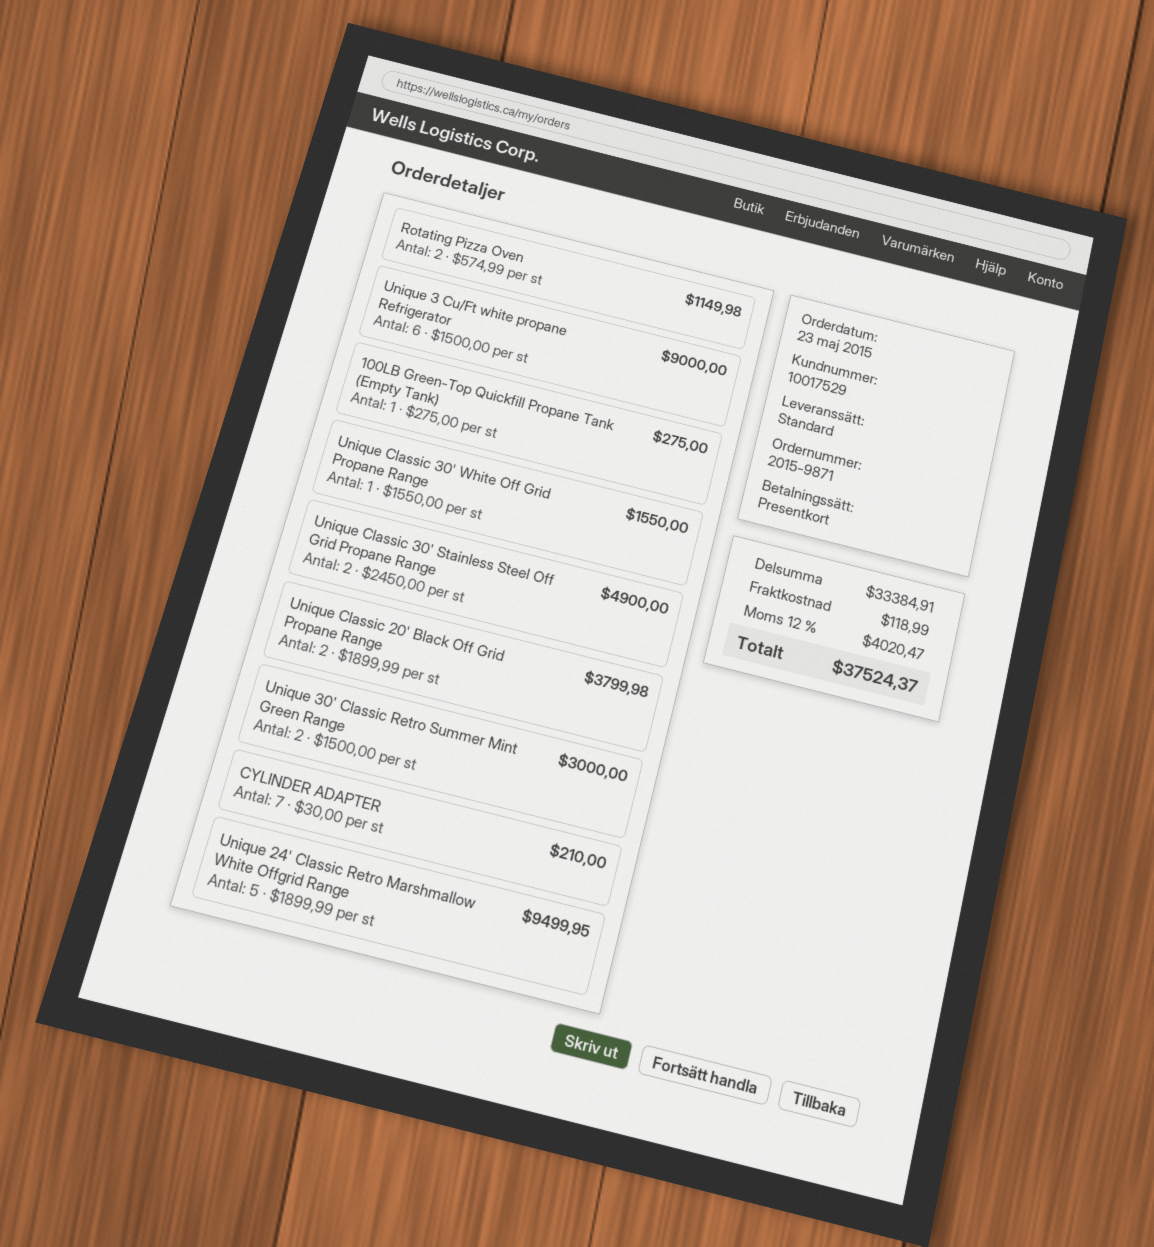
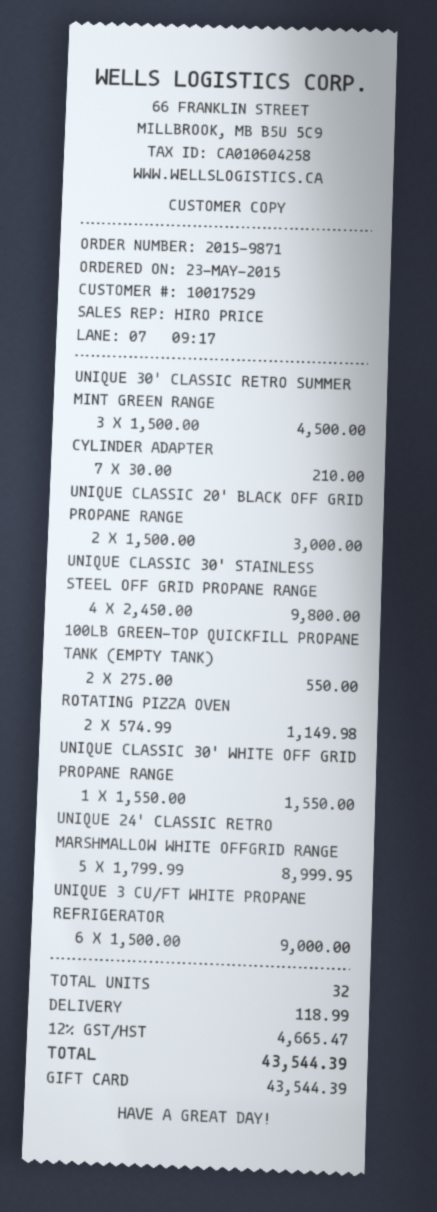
100LB Green-Top Quickfill Propane Tank (Empty Tank): 1 x 275.00 = 275.00 -> 2 x 275.00 = 550.00
Unique Classic 30' Stainless Steel Off Grid Propane Range: 2 x 2450.00 = 4900.00 -> 4 x 2450.00 = 9800.00
Unique Classic 20' Black Off Grid Propane Range: 2 x 1899.99 = 3799.98 -> 2 x 1500.00 = 3000.00
Unique 30' Classic Retro Summer Mint Green Range: 2 x 1500.00 = 3000.00 -> 3 x 1500.00 = 4500.00
Unique 24' Classic Retro Marshmallow White Offgrid Range: 5 x 1899.99 = 9499.95 -> 5 x 1799.99 = 8999.95
tax: 12% = 4020.47 -> 12% = 4665.47
total: 37524.37 -> 43544.39

